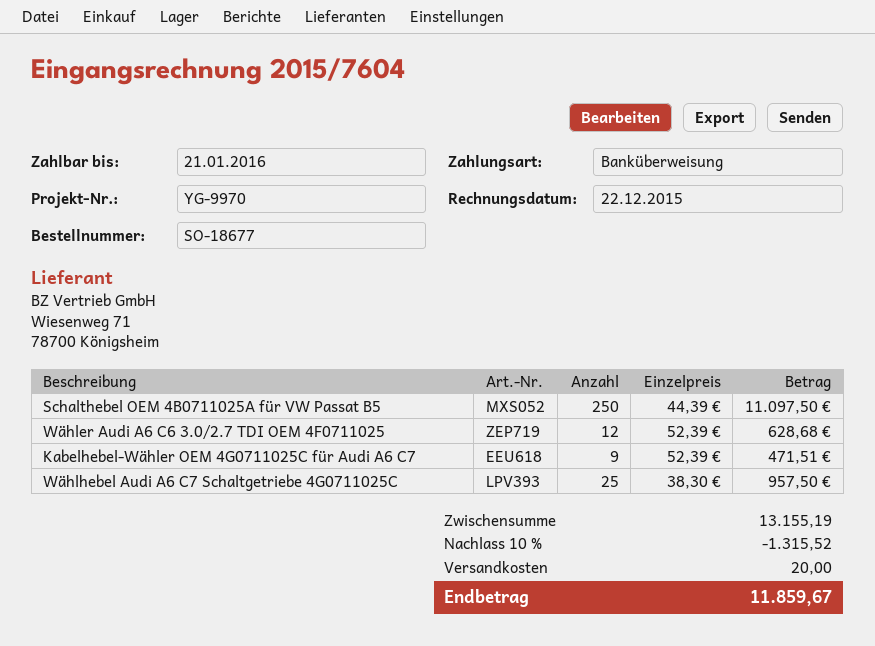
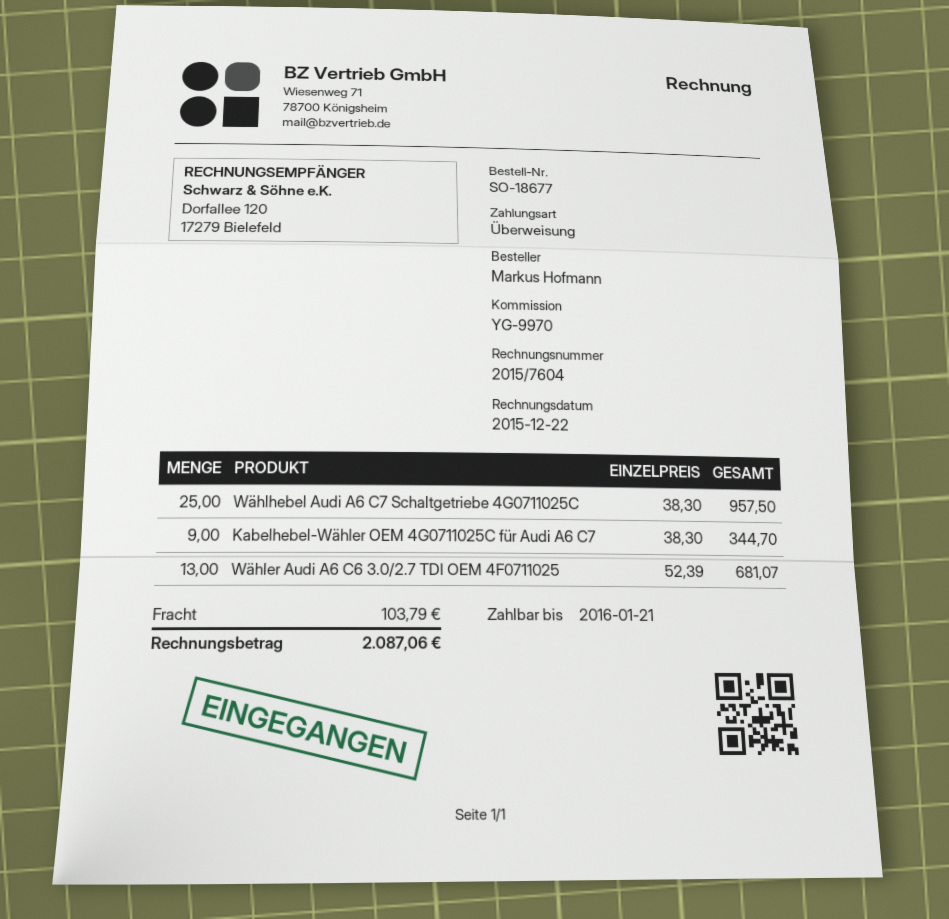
Schalthebel OEM 4B0711025A für VW Passat B5: 250 x 44.39 = 11097.50 -> none
Wähler Audi A6 C6 3.0/2.7 TDI OEM 4F0711025: 12 x 52.39 = 628.68 -> 13 x 52.39 = 681.07
Kabelhebel-Wähler OEM 4G0711025C für Audi A6 C7: 9 x 52.39 = 471.51 -> 9 x 38.30 = 344.70
discount: 10% = 1315.52 -> none
shipping: 20.00 -> 103.79
total: 11859.67 -> 2087.06

